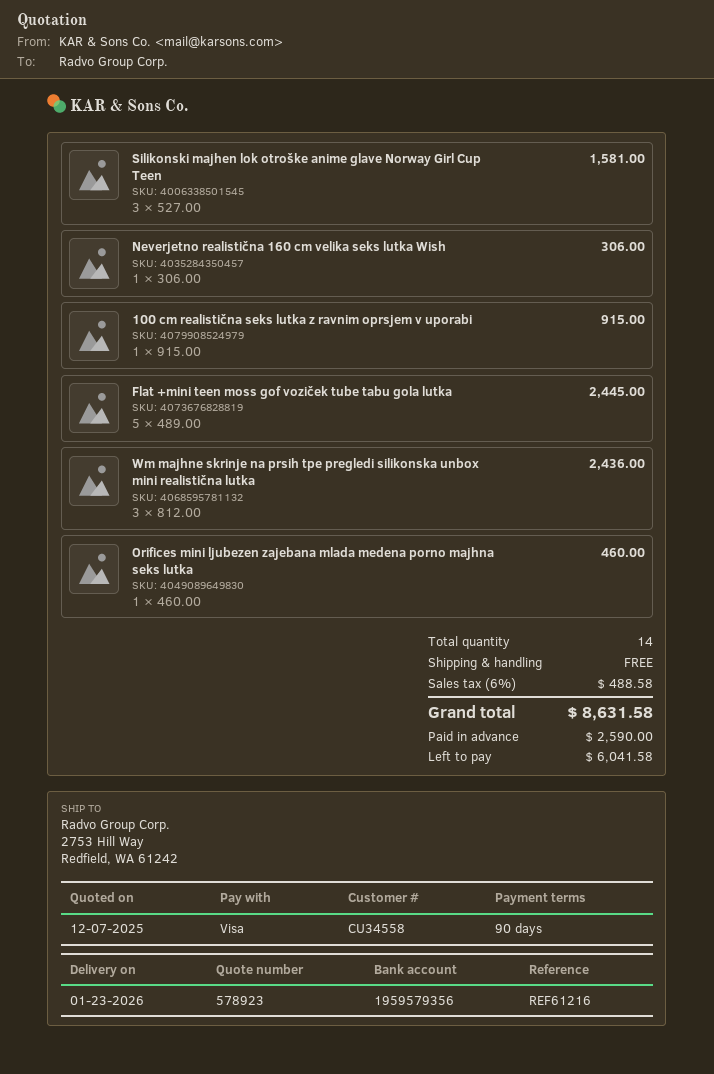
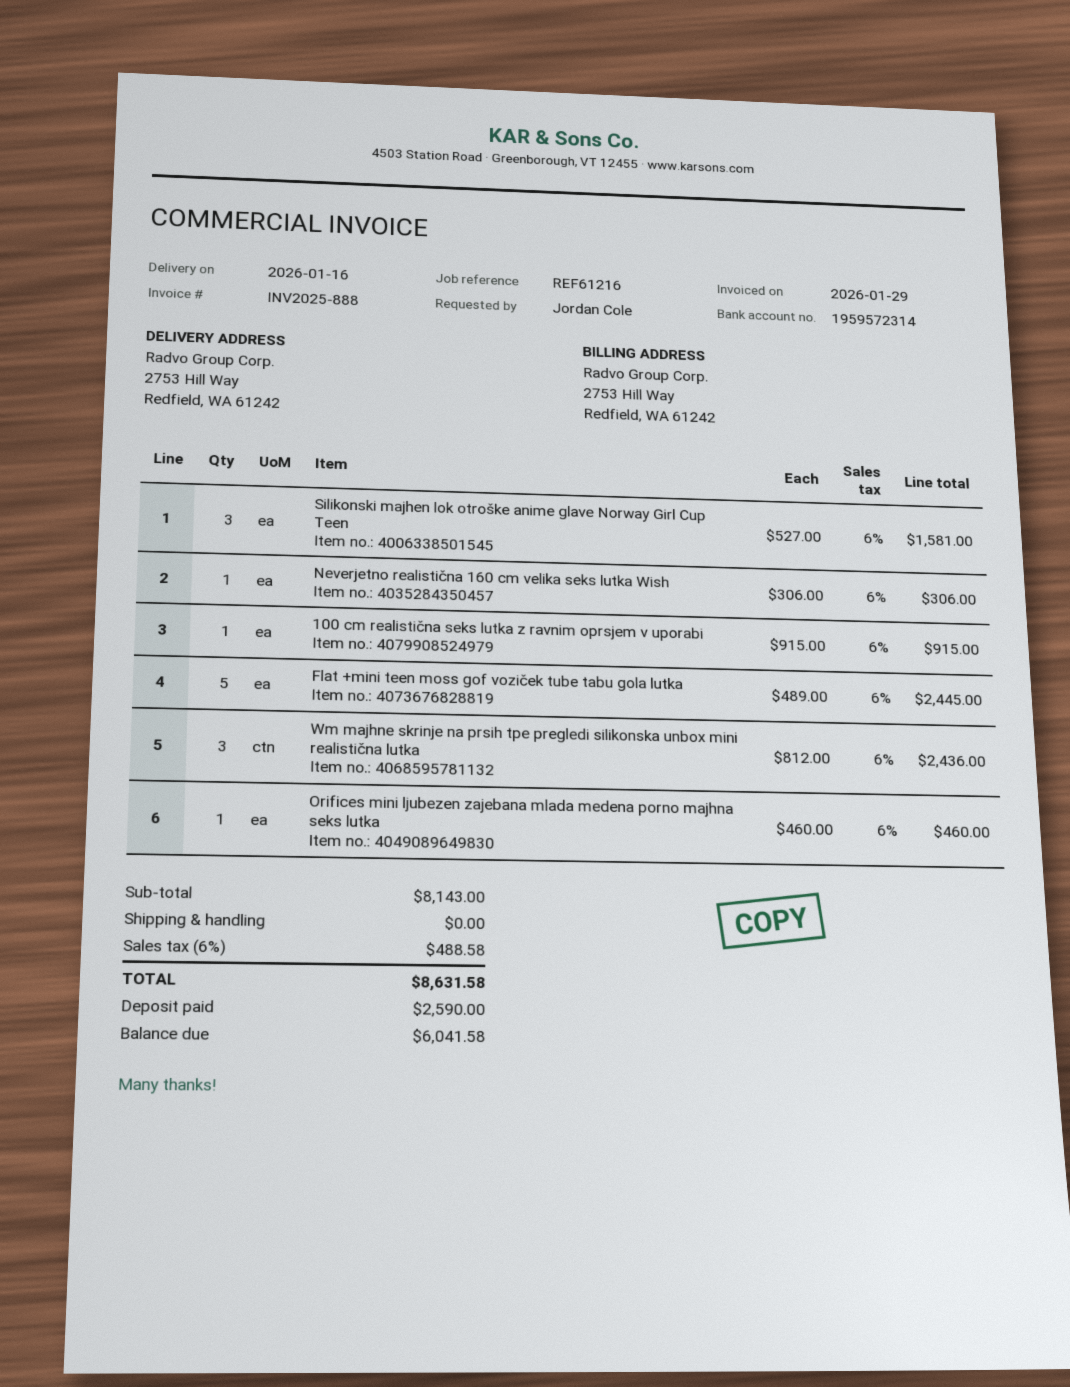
delivery date: 2026-01-23 -> 2026-01-16
bank account: 1959579356 -> 1959572314

